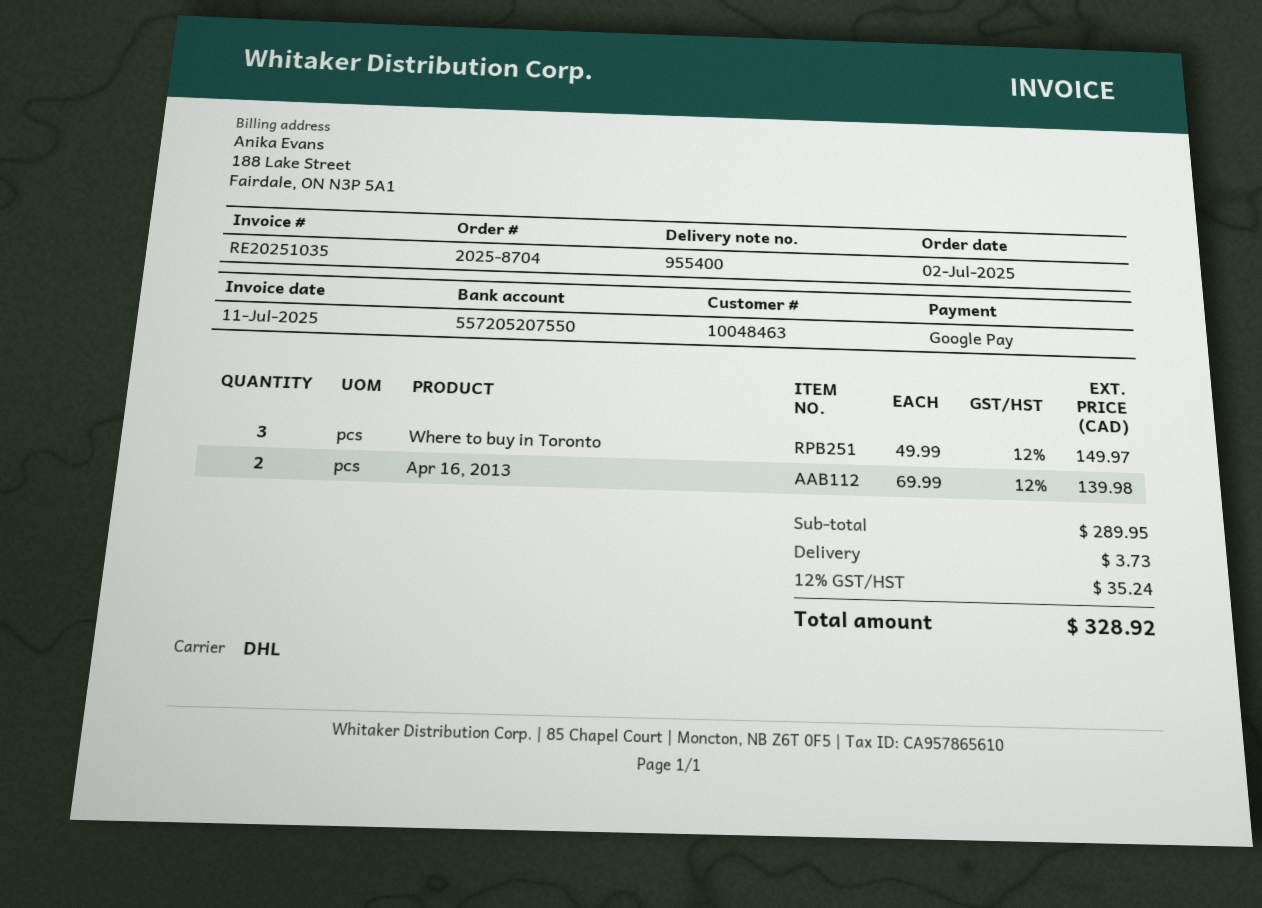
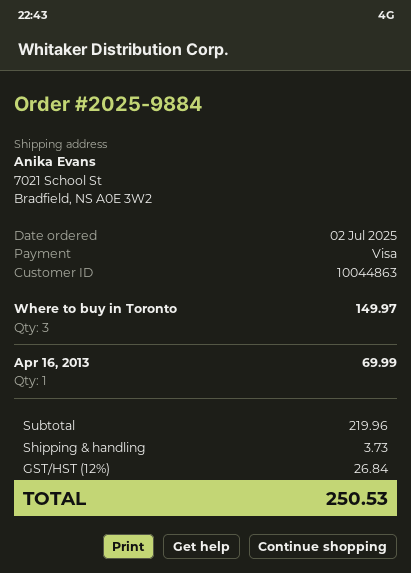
order number: 2025-8704 -> 2025-9884
customer number: 10048463 -> 10044863
payment method: Google Pay -> Visa
Apr 16, 2013: 2 for 139.98 -> 1 for 69.99
subtotal: 289.95 -> 219.96
tax: 12% = 35.24 -> 12% = 26.84
total: 328.92 -> 250.53

